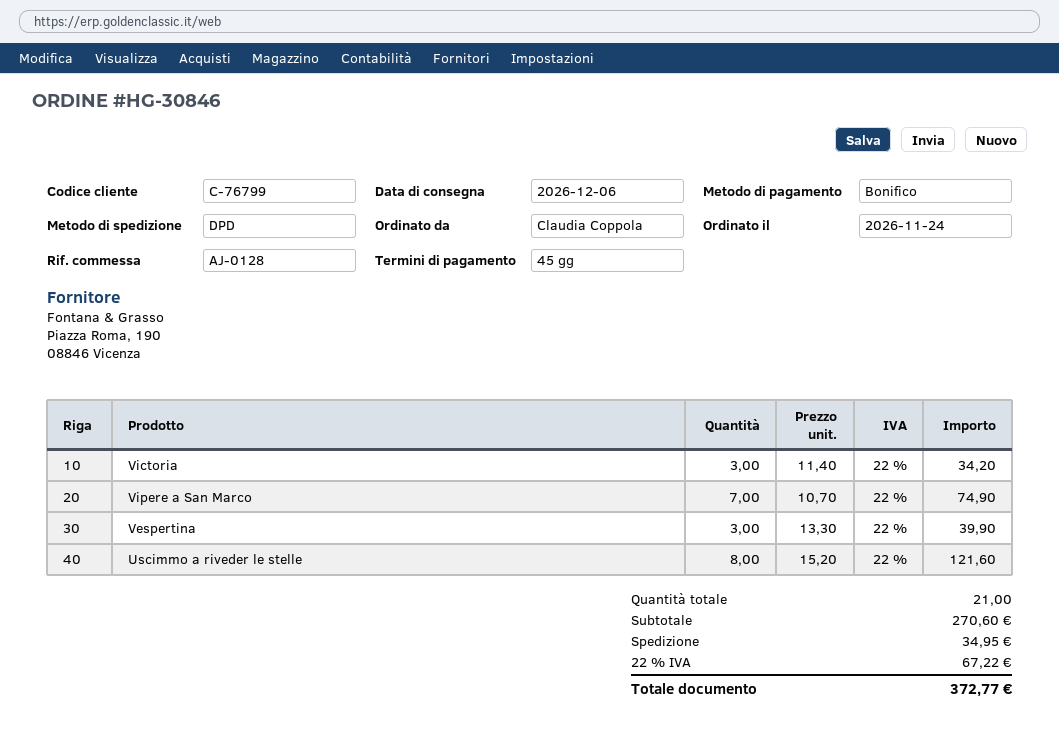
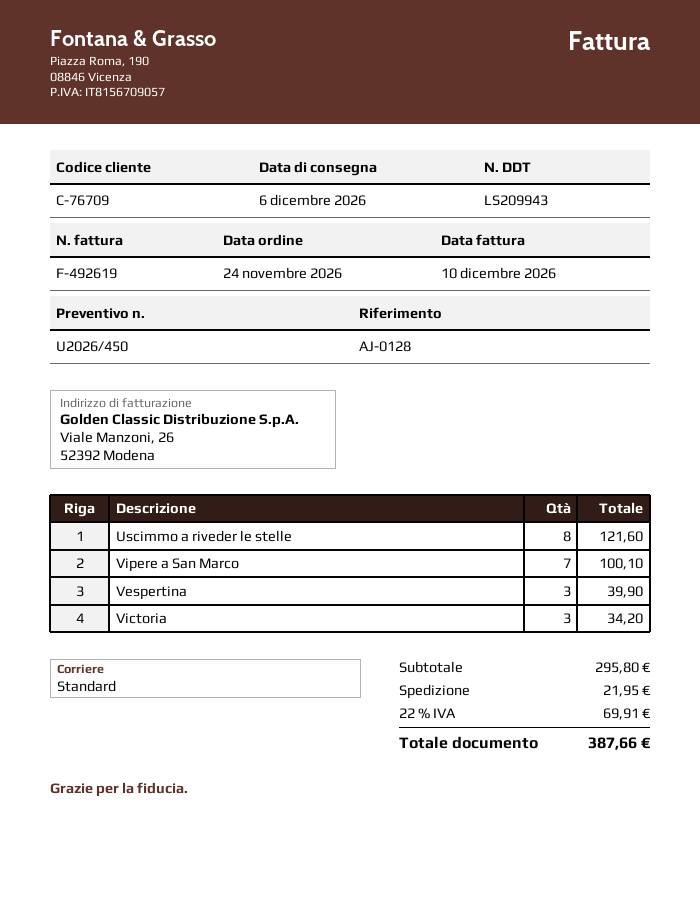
customer number: C-76799 -> C-76709
shipping method: DPD -> standard
Vipere a San Marco: 7 for 74.90 -> 7 for 100.10
subtotal: 270.60 -> 295.80
shipping: 34.95 -> 21.95
tax: 22% = 67.22 -> 22% = 69.91
total: 372.77 -> 387.66

